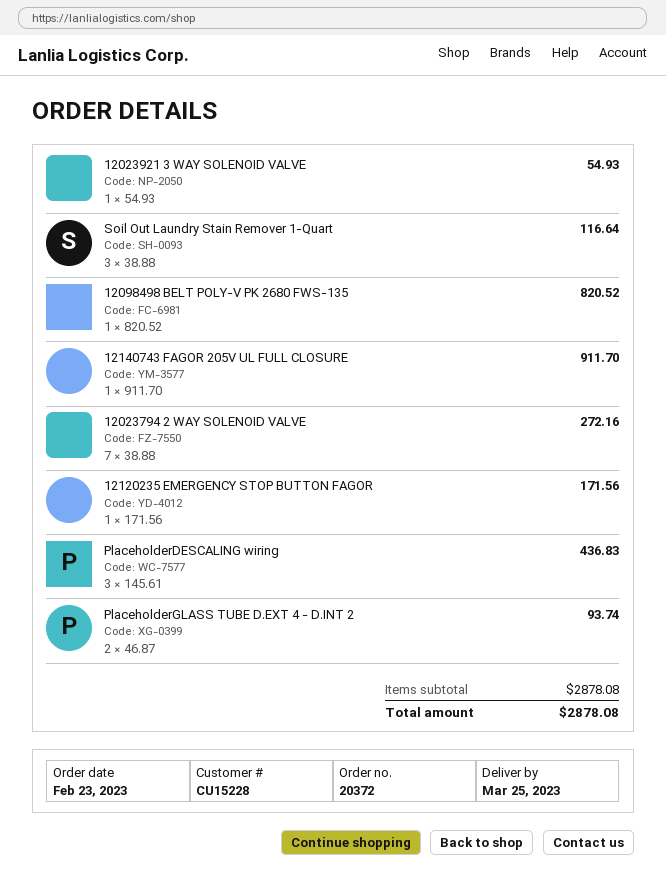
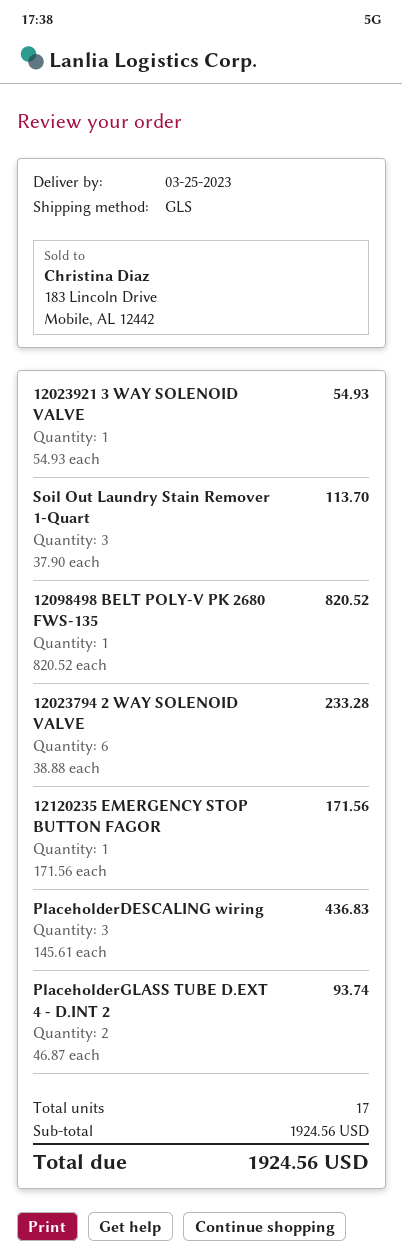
Soil Out Laundry Stain Remover 1-Quart: 3 x 38.88 = 116.64 -> 3 x 37.90 = 113.70
12140743 FAGOR 205V UL FULL CLOSURE: 1 x 911.70 = 911.70 -> none
12023794 2 WAY SOLENOID VALVE: 7 x 38.88 = 272.16 -> 6 x 38.88 = 233.28
subtotal: 2878.08 -> 1924.56
total: 2878.08 -> 1924.56

